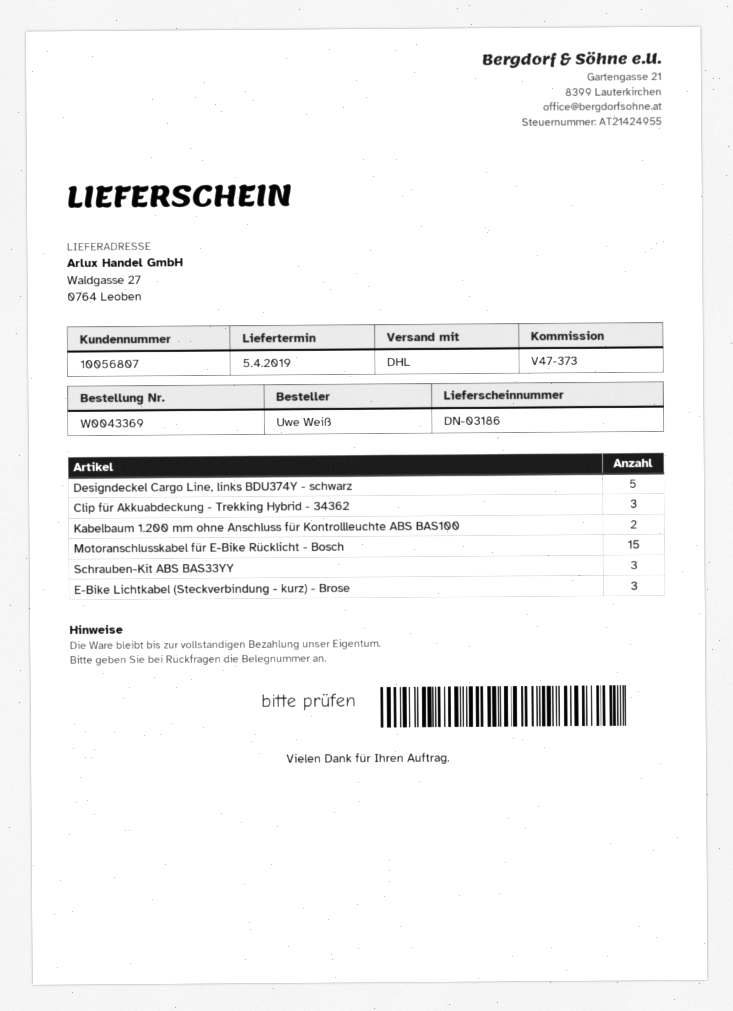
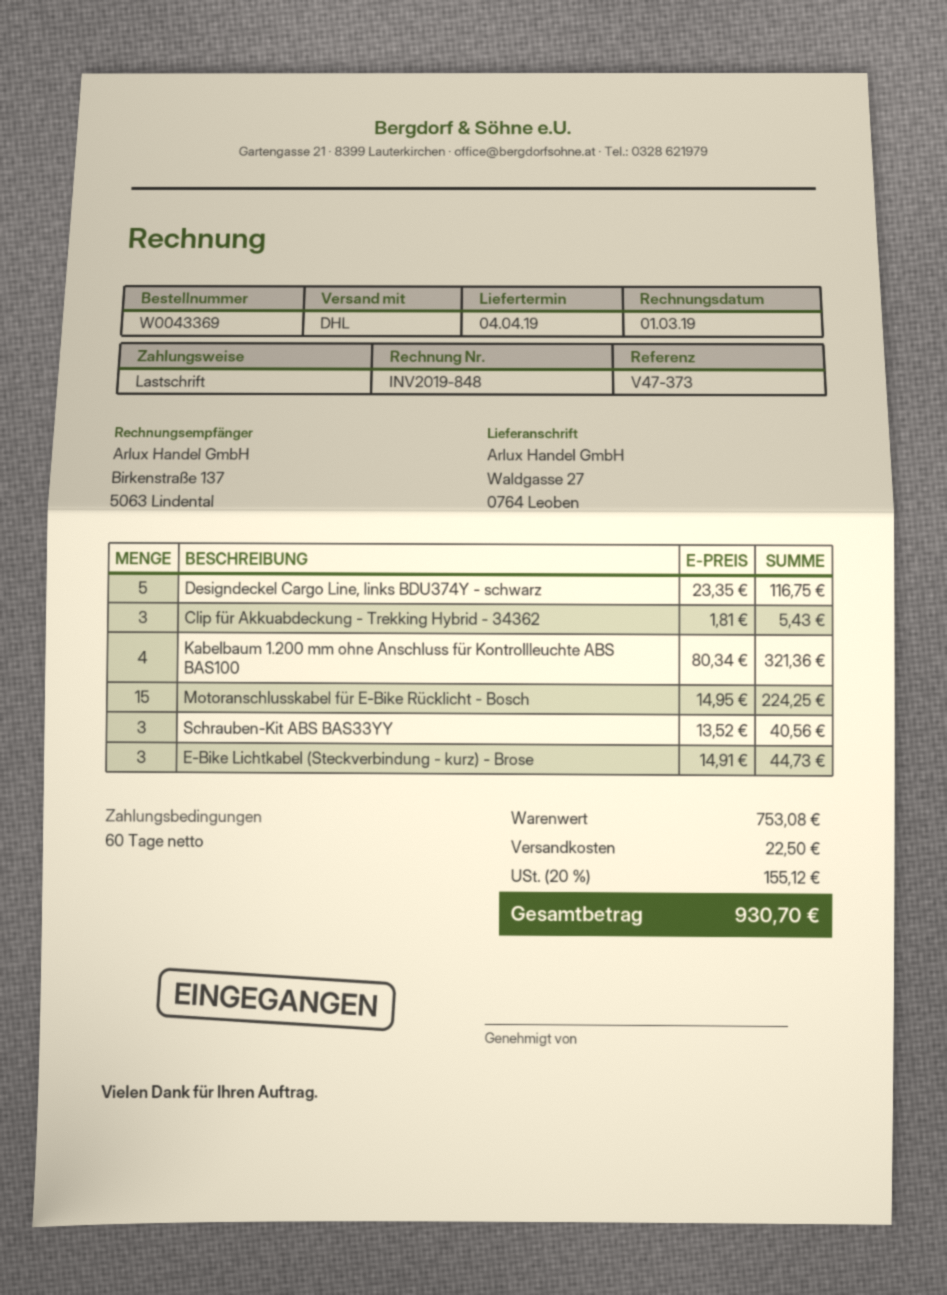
delivery date: 2019-04-05 -> 2019-04-04
Kabelbaum 1.200 mm ohne Anschluss für Kontrollleuchte ABS BAS100: 2 -> 4

